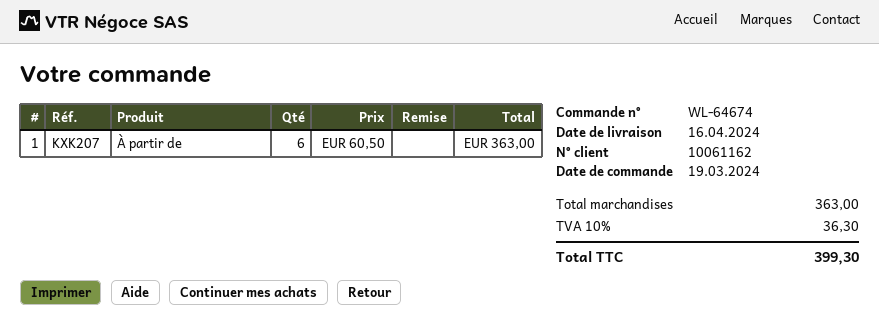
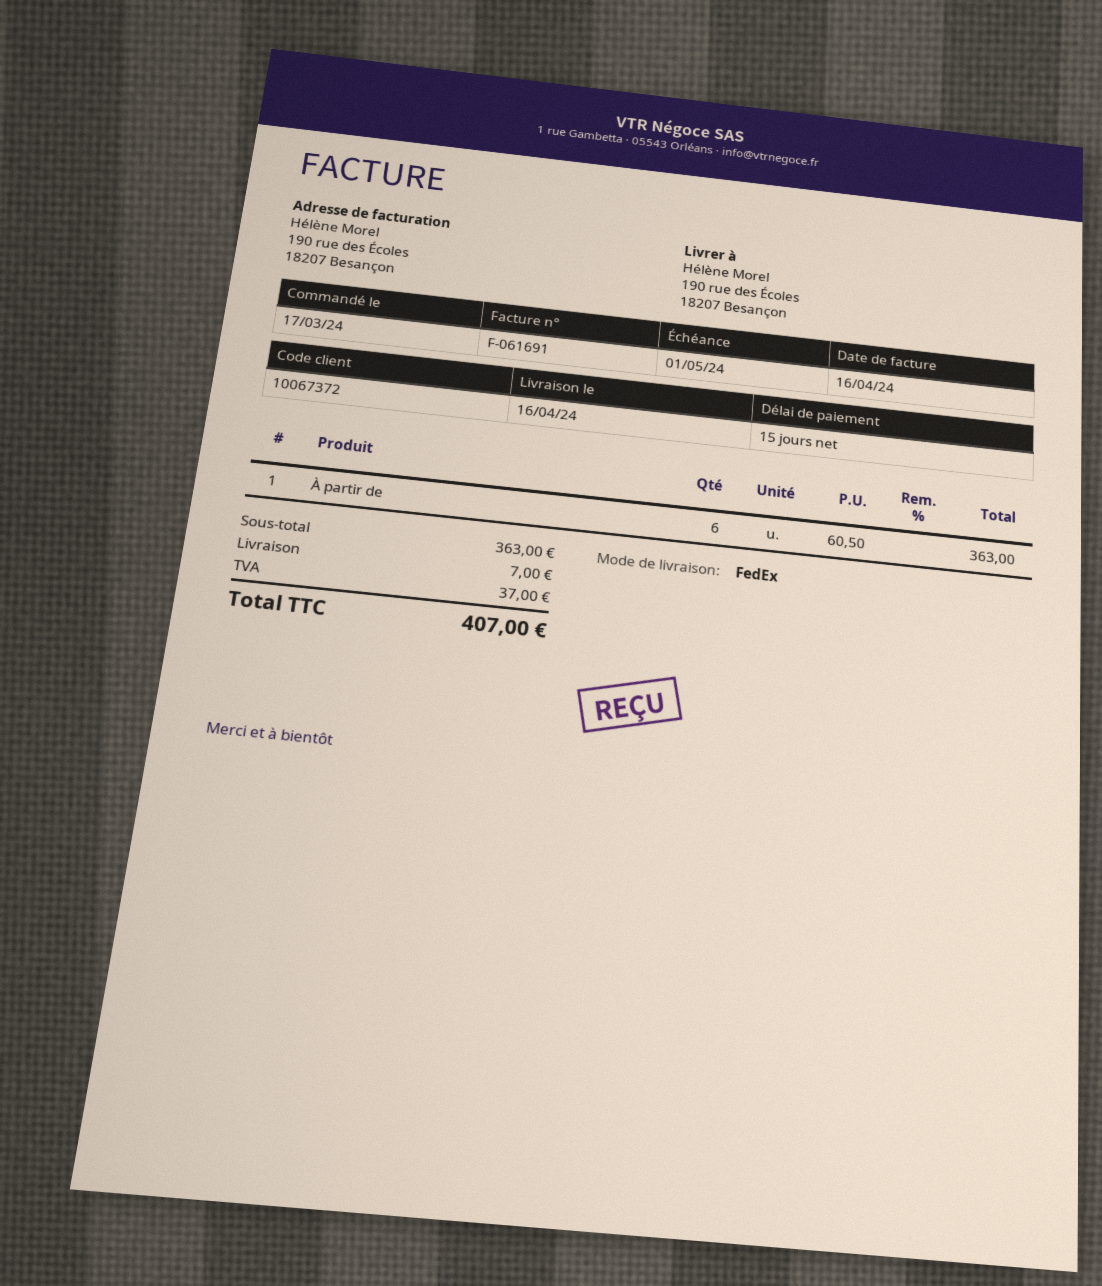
order date: 2024-03-19 -> 2024-03-17
customer number: 10061162 -> 10067372
shipping: none -> 7.00
tax: 36.30 -> 37.00
total: 399.30 -> 407.00

